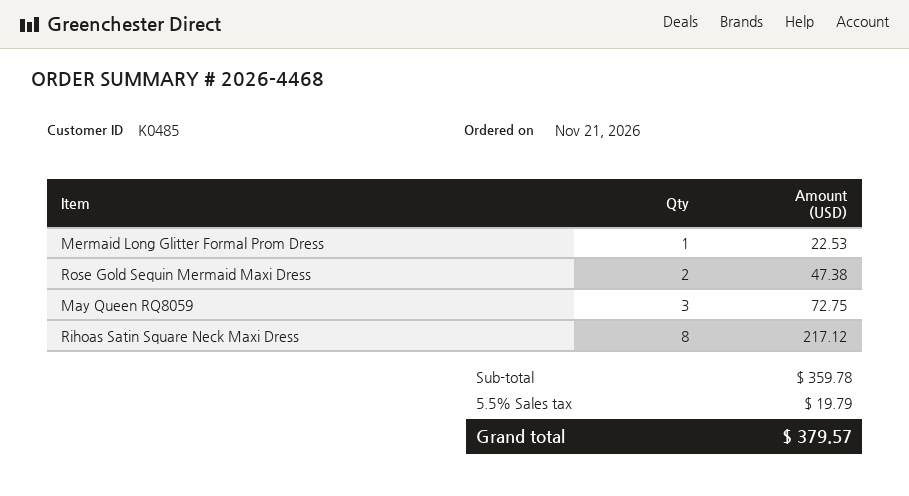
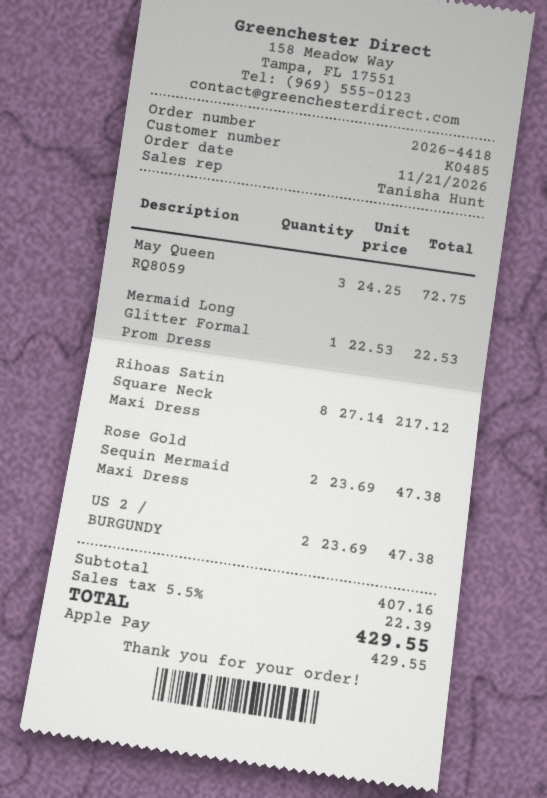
order number: 2026-4468 -> 2026-4418
US 2 / BURGUNDY: none -> 2 for 47.38
subtotal: 359.78 -> 407.16
tax: 5.5% = 19.79 -> 5.5% = 22.39
total: 379.57 -> 429.55

